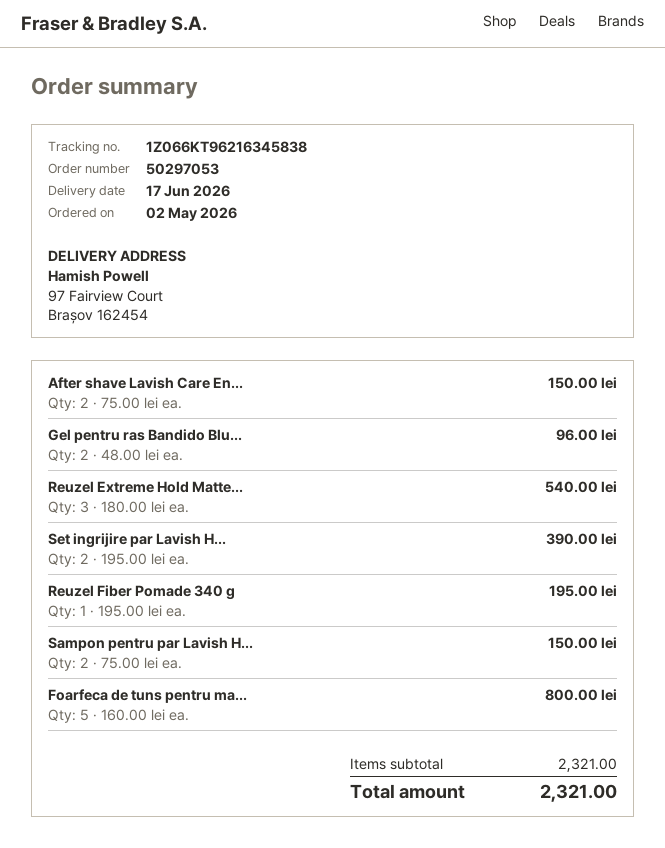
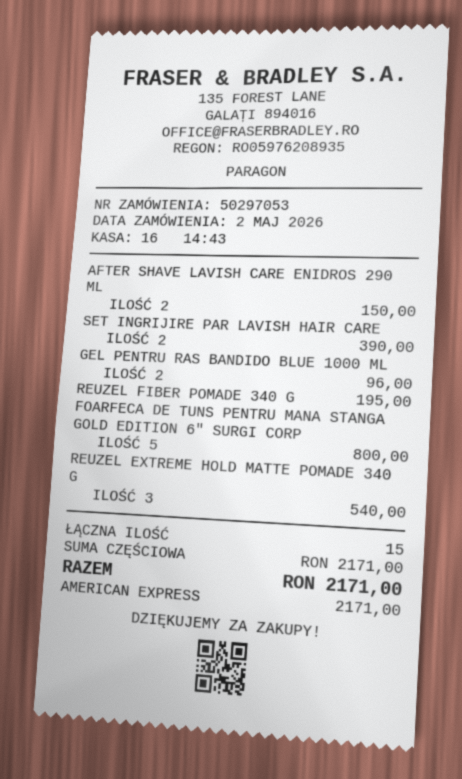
Sampon pentru par Lavish H...: 2 for 150.00 -> none
subtotal: 2321.00 -> 2171.00
total: 2321.00 -> 2171.00

